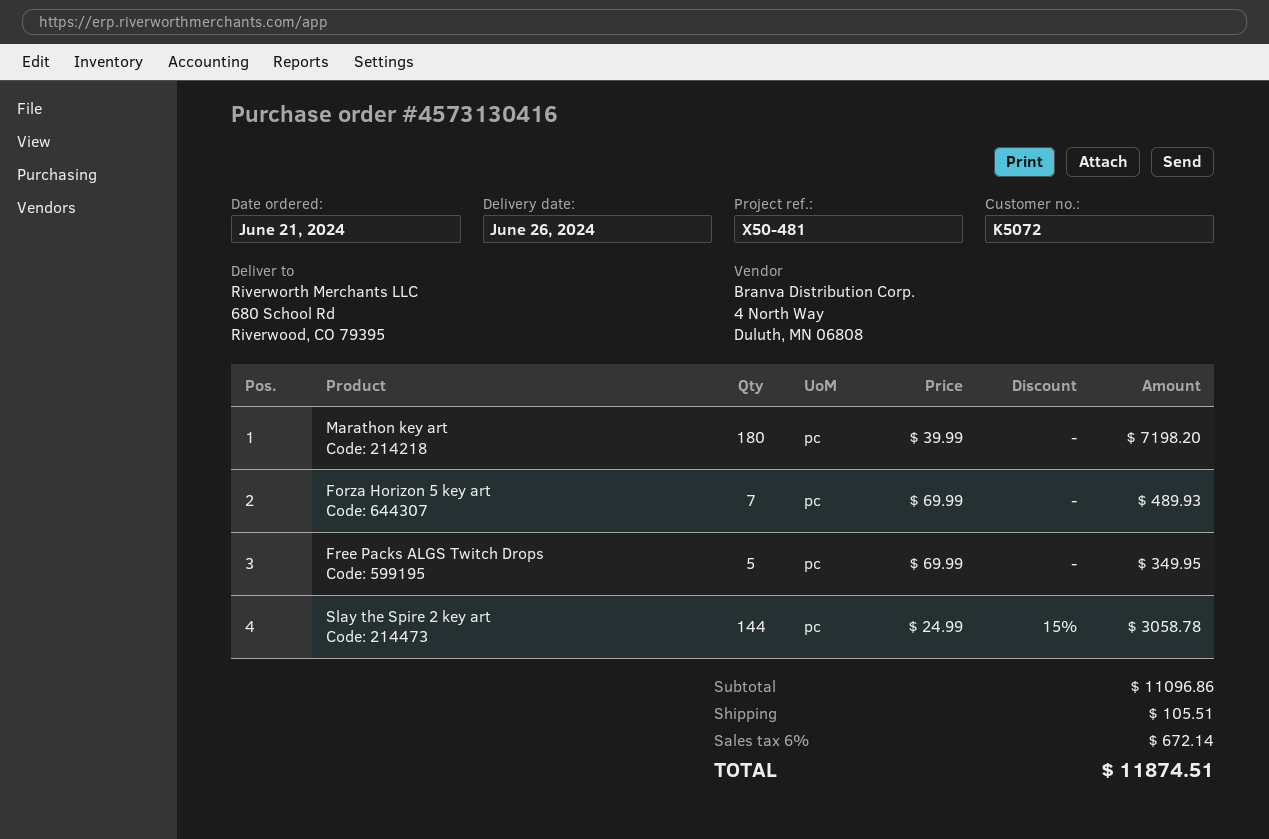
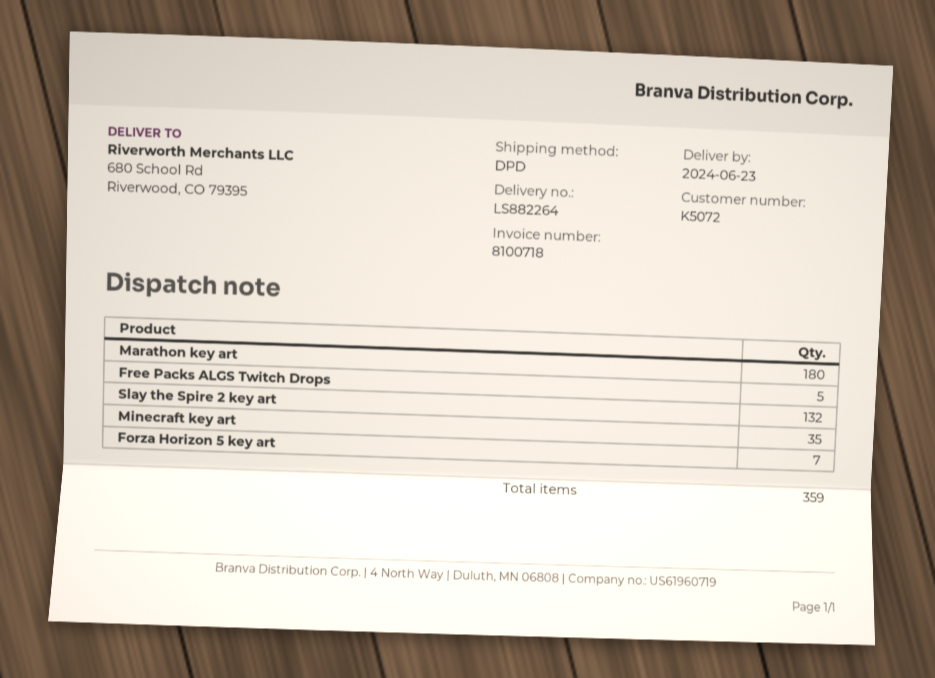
delivery date: 2024-06-26 -> 2024-06-23
Slay the Spire 2 key art: 144 -> 132
Minecraft key art: none -> 35

